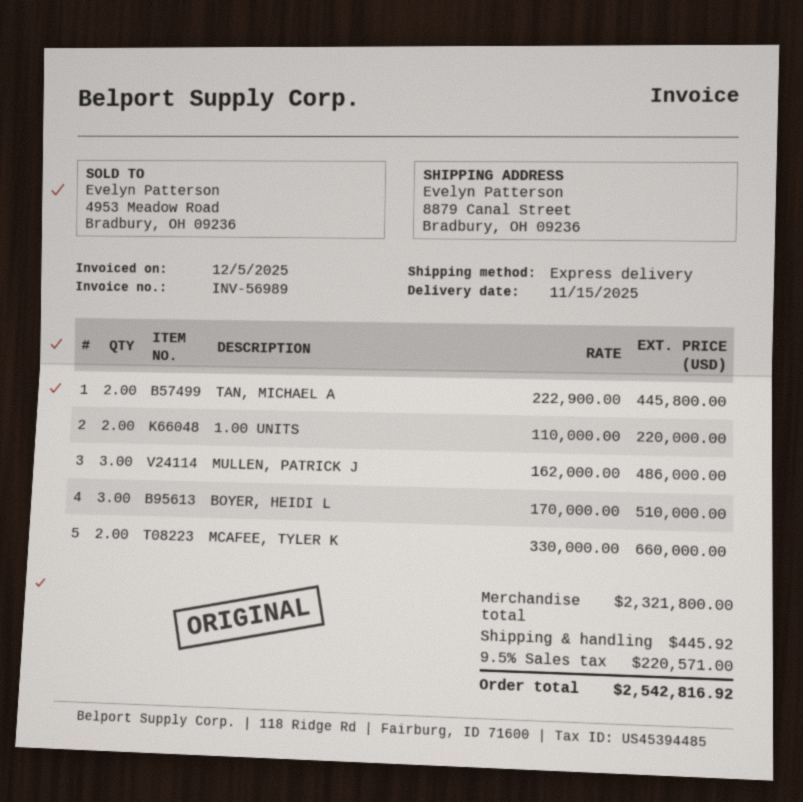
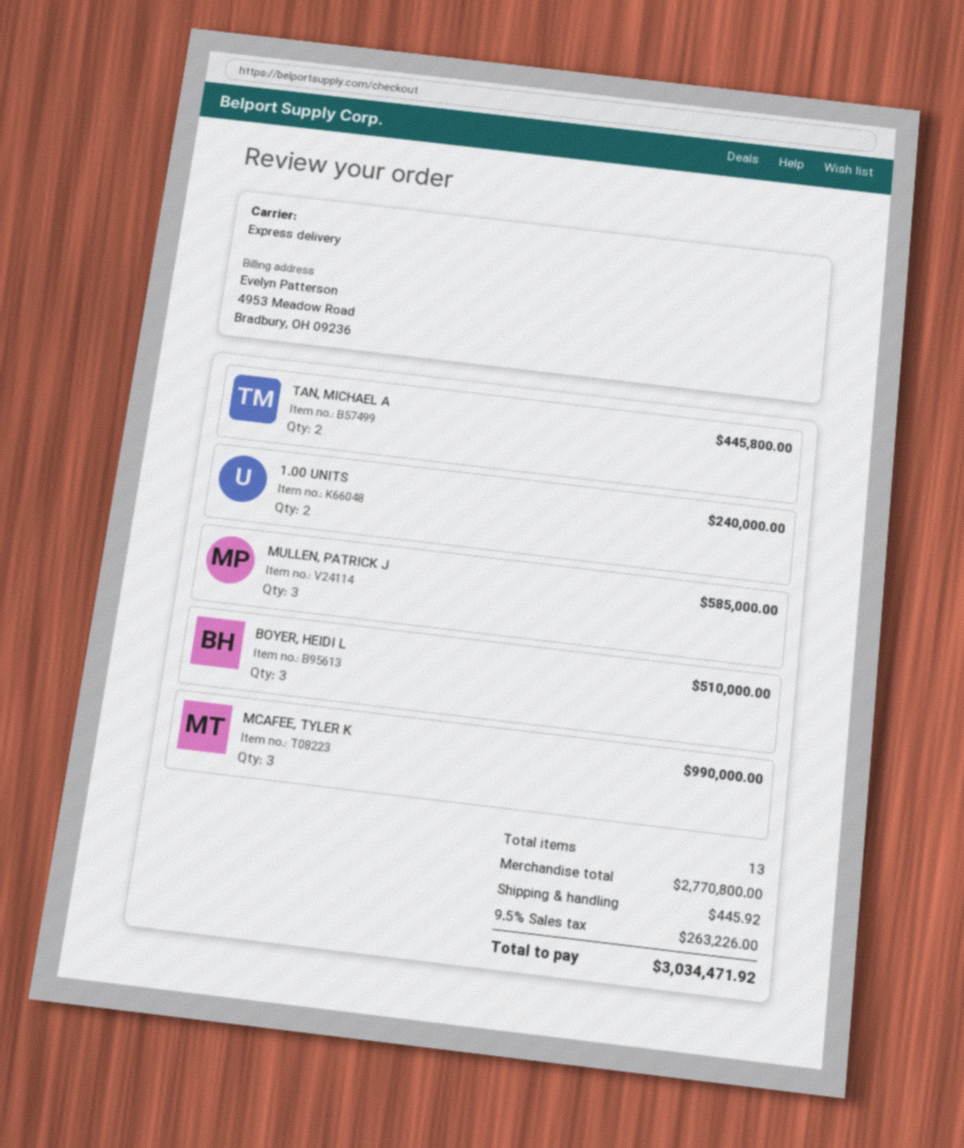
1.00 UNITS: 2 for 220000.00 -> 2 for 240000.00
MULLEN, PATRICK J: 3 for 486000.00 -> 3 for 585000.00
MCAFEE, TYLER K: 2 for 660000.00 -> 3 for 990000.00
subtotal: 2321800.00 -> 2770800.00
tax: 9.5% = 220571.00 -> 9.5% = 263226.00
total: 2542816.92 -> 3034471.92

